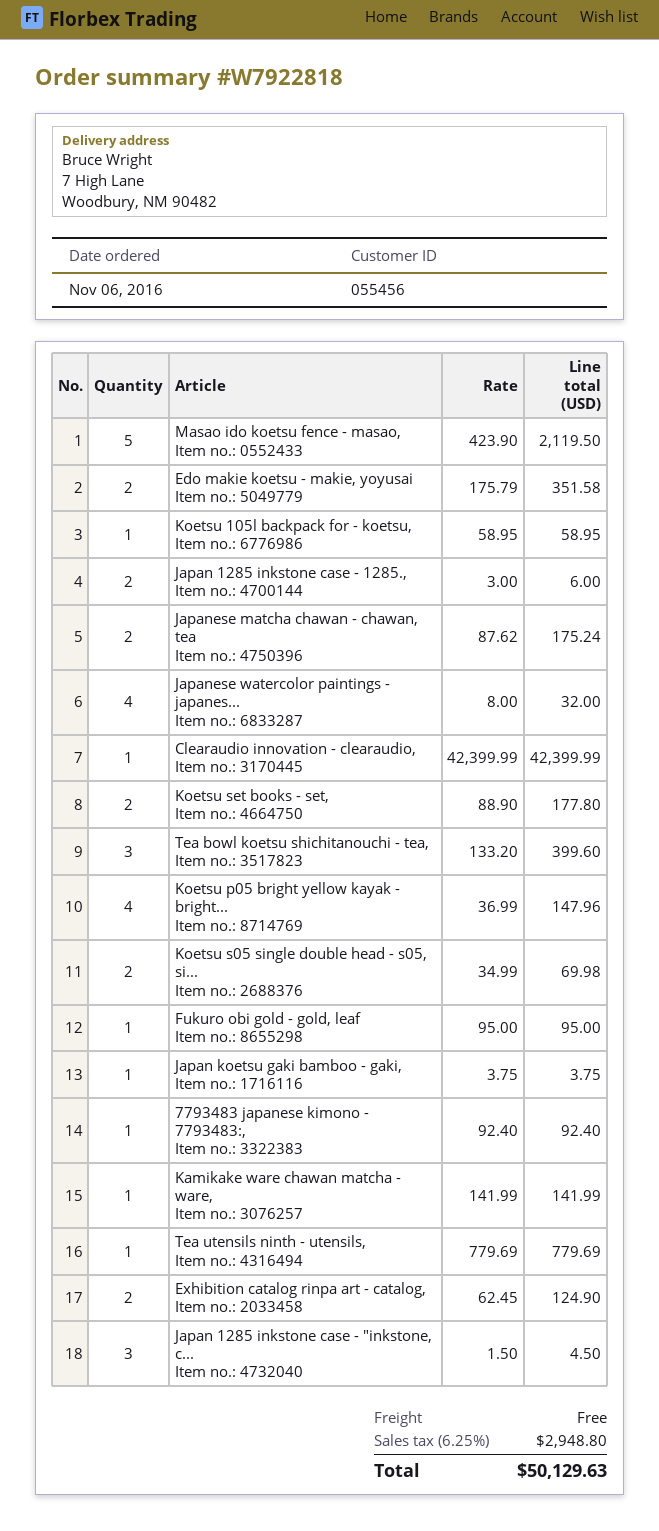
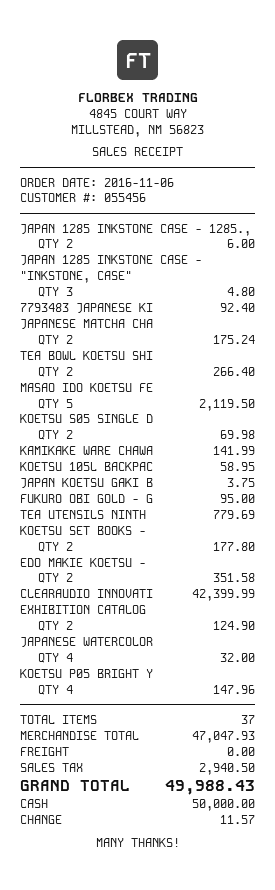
Tea bowl koetsu shichitanouchi - tea,: 3 for 399.60 -> 2 for 266.40
Japan 1285 inkstone case - "inkstone, c...: 3 for 4.50 -> 3 for 4.80
tax: 2948.80 -> 2940.50
total: 50129.63 -> 49988.43

